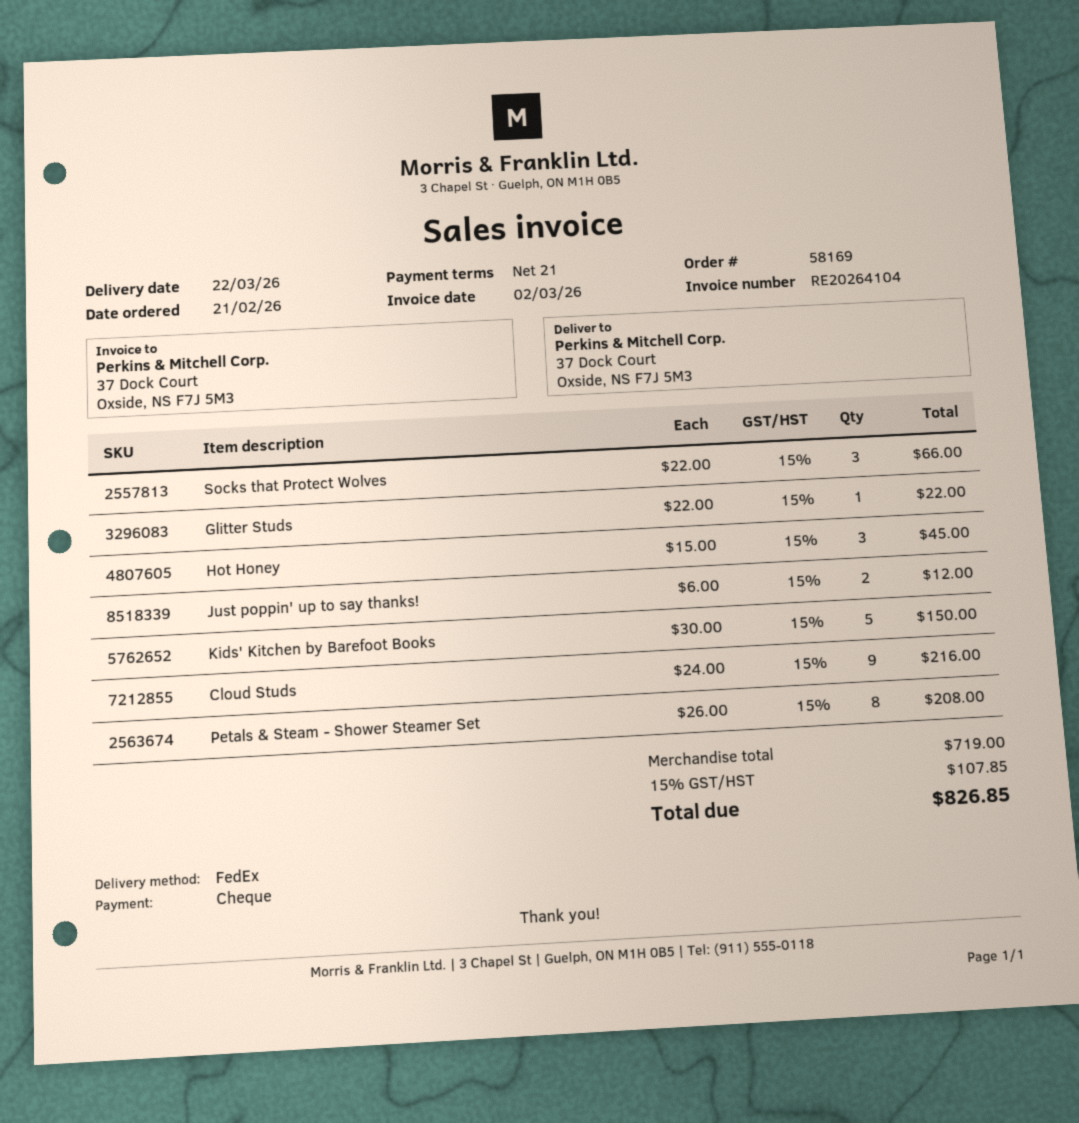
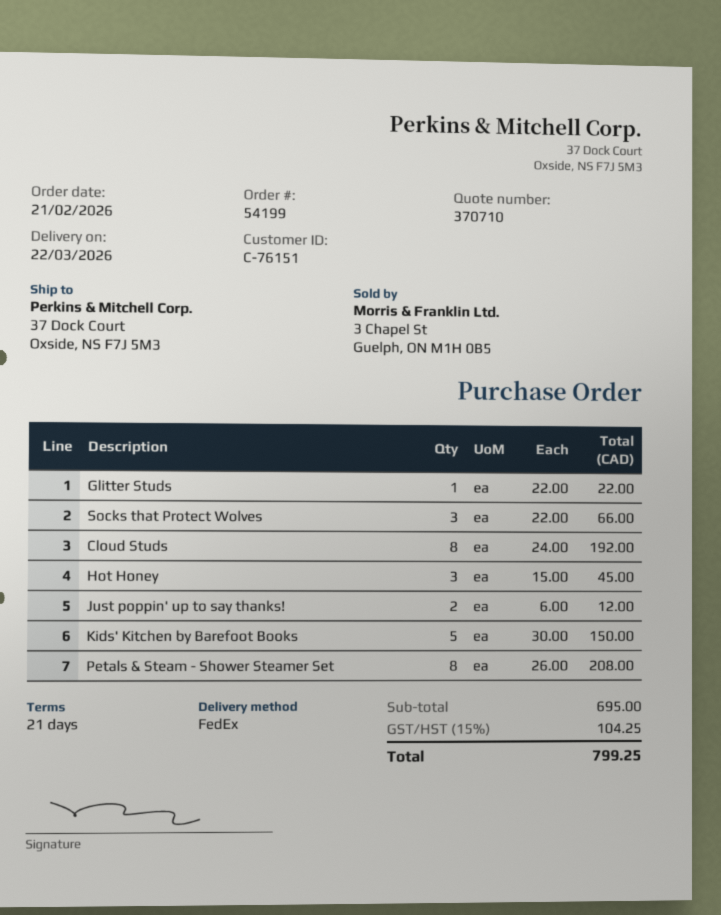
order number: 58169 -> 54199
Cloud Studs: 9 x 24.00 = 216.00 -> 8 x 24.00 = 192.00
subtotal: 719.00 -> 695.00
tax: 15% = 107.85 -> 15% = 104.25
total: 826.85 -> 799.25

